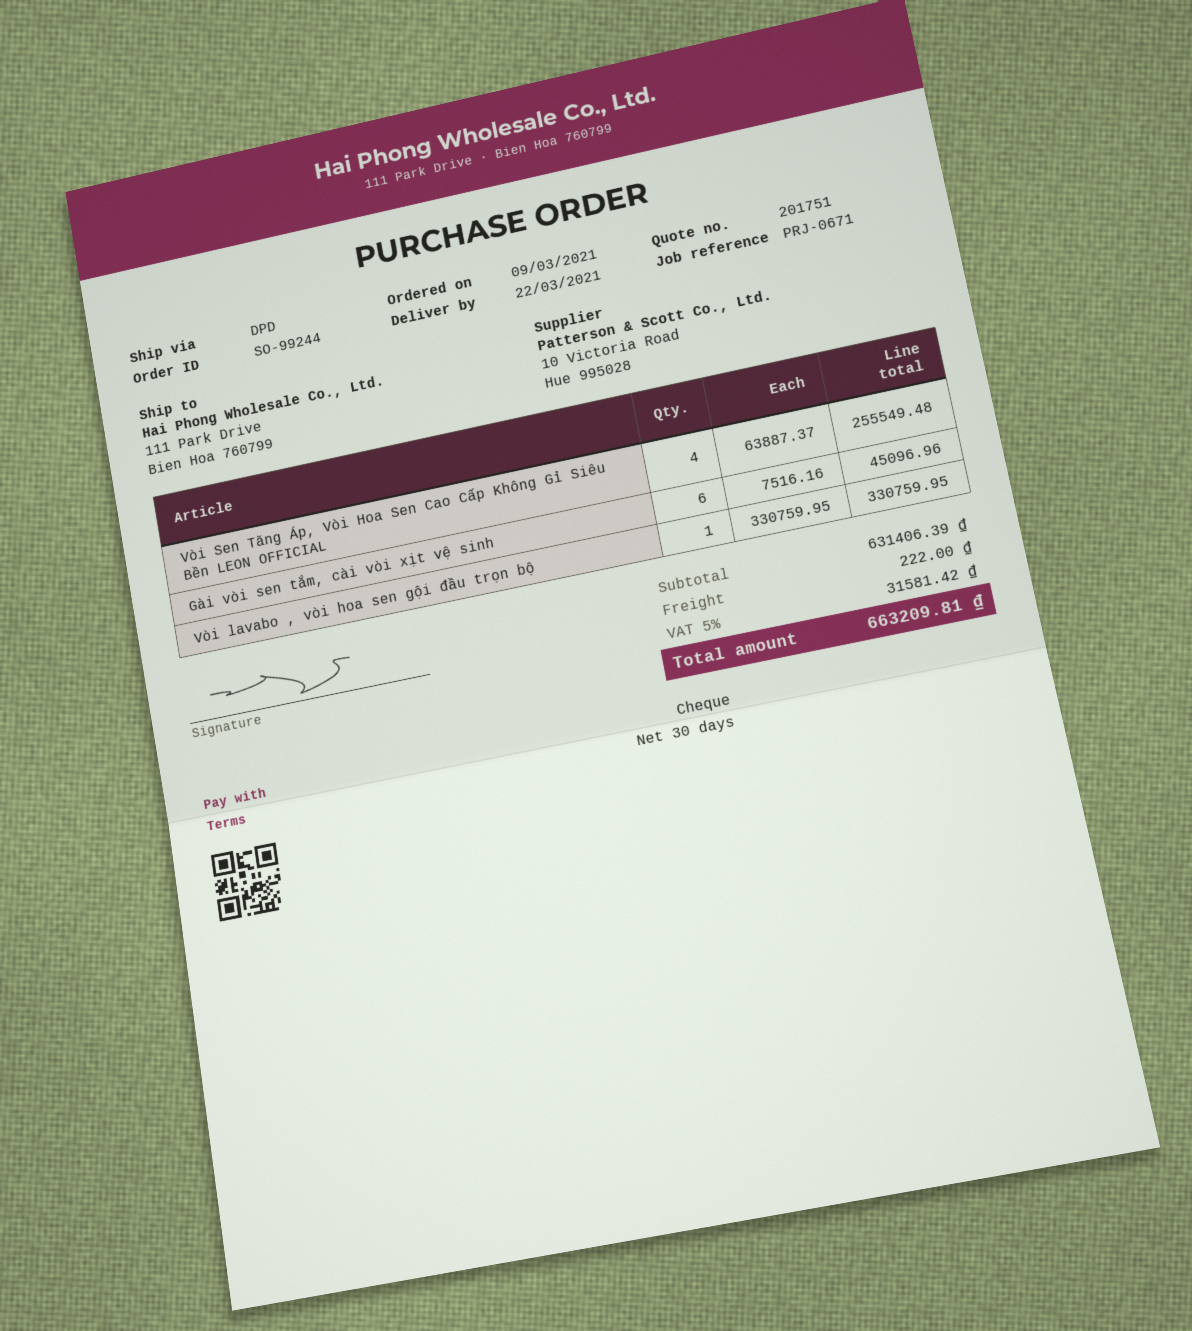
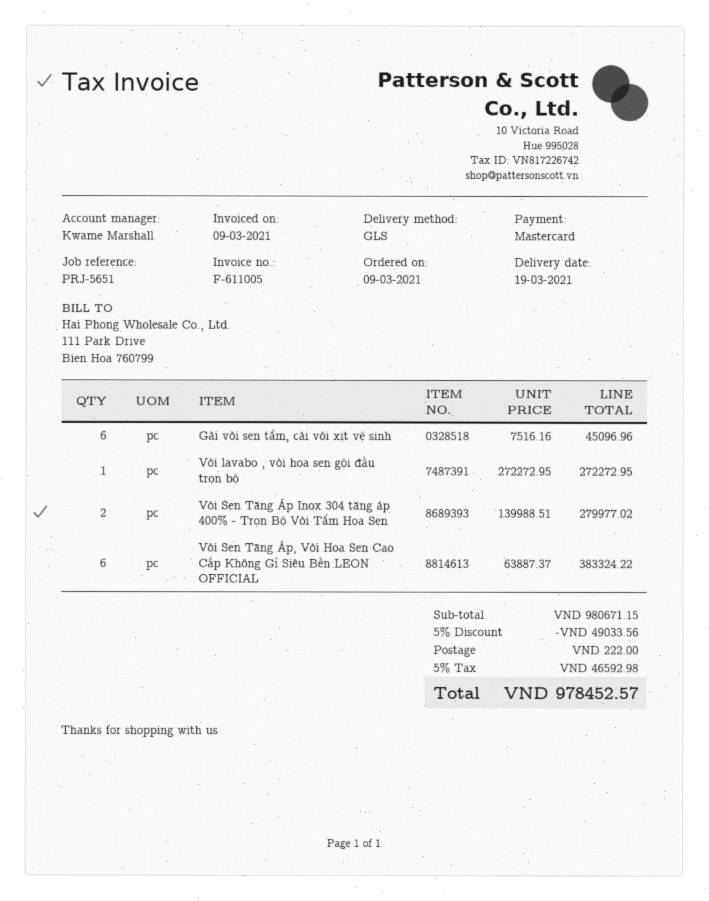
delivery date: 2021-03-22 -> 2021-03-19
reference: PRJ-0671 -> PRJ-5651
payment method: cheque -> Mastercard
shipping method: DPD -> GLS
Vòi Sen Tăng Áp, Vòi Hoa Sen Cao Cấp Không Gỉ Siêu Bền LEON OFFICIAL: 4 x 63887.37 = 255549.48 -> 6 x 63887.37 = 383324.22
Vòi lavabo , vòi hoa sen gội đầu trọn bộ: 1 x 330759.95 = 330759.95 -> 1 x 272272.95 = 272272.95
Vòi Sen Tăng Áp Inox 304 tăng áp 400% - Trọn Bộ Vòi Tắm Hoa Sen: none -> 2 x 139988.51 = 279977.02
subtotal: 631406.39 -> 980671.15
discount: none -> 5% = 49033.56
tax: 5% = 31581.42 -> 5% = 46592.98
total: 663209.81 -> 978452.57

